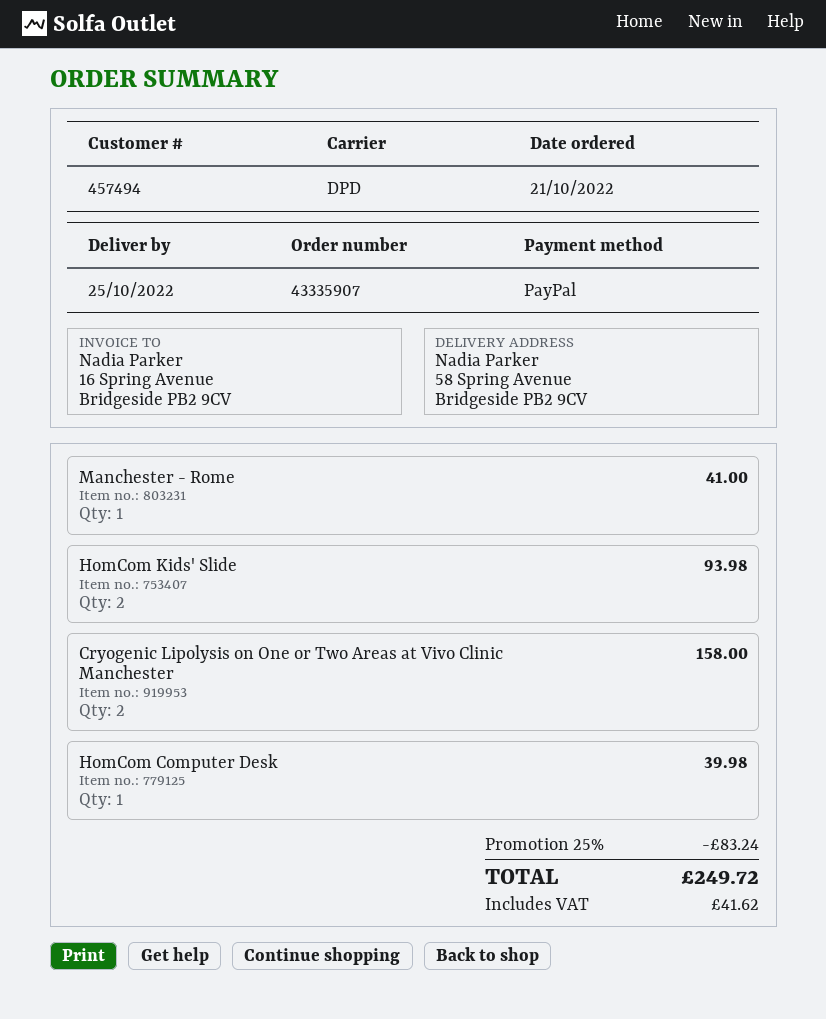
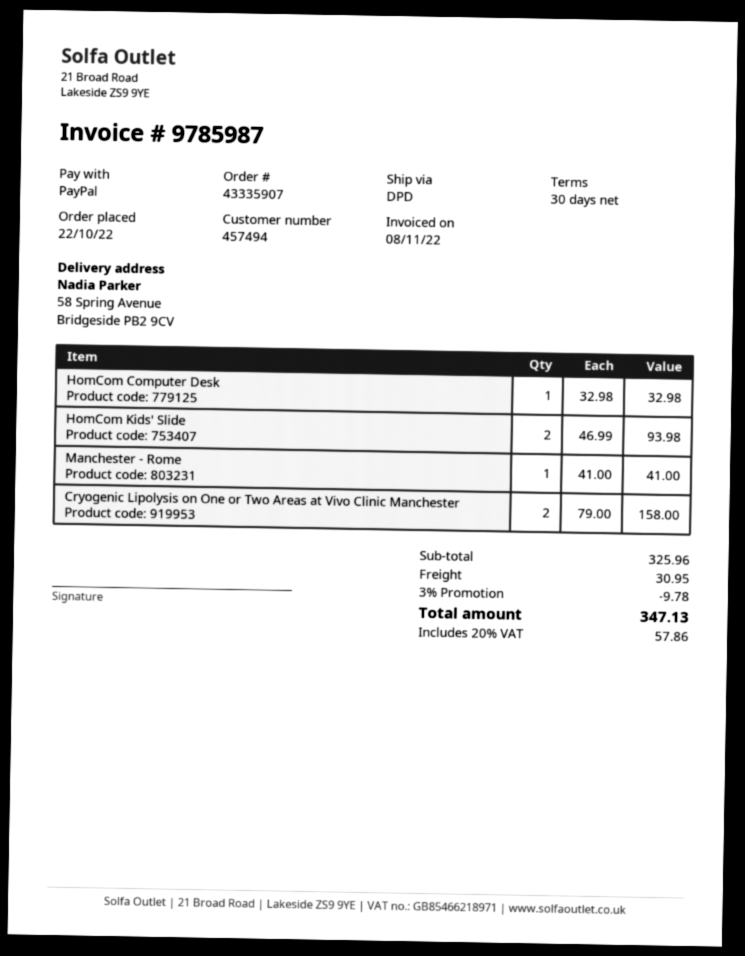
order date: 2022-10-21 -> 2022-10-22
HomCom Computer Desk: 1 for 39.98 -> 1 for 32.98
discount: 25% = 83.24 -> 3% = 9.78
shipping: none -> 30.95
tax: 41.62 -> 57.86
total: 249.72 -> 347.13

